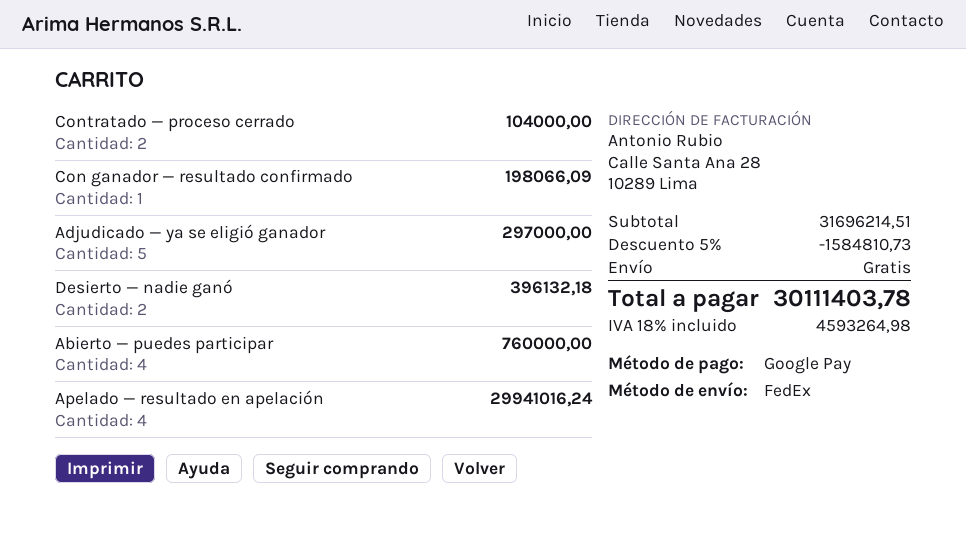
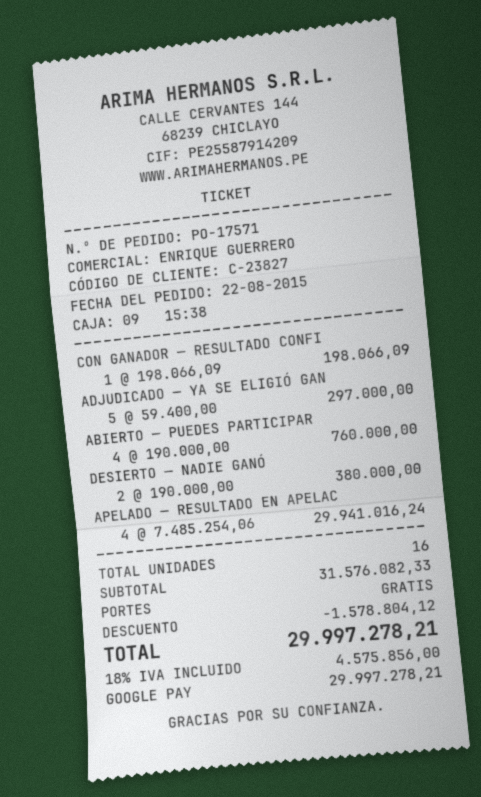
Contratado — proceso cerrado: 2 for 104000.00 -> none
Desierto — nadie ganó: 2 for 396132.18 -> 2 for 380000.00
subtotal: 31696214.51 -> 31576082.33
discount: 1584810.73 -> 1578804.12
tax: 18% = 4593264.98 -> 18% = 4575856.00
total: 30111403.78 -> 29997278.21

